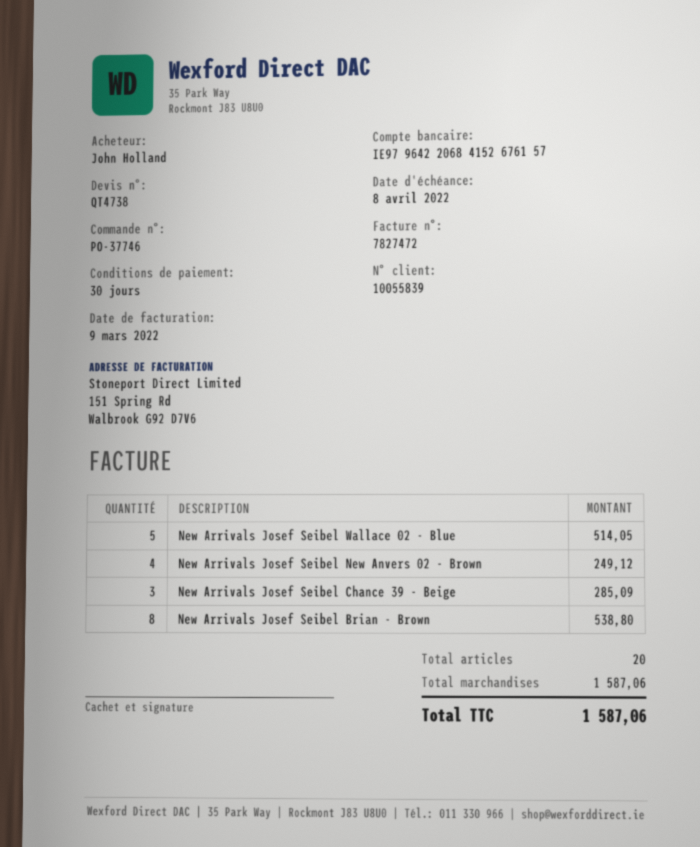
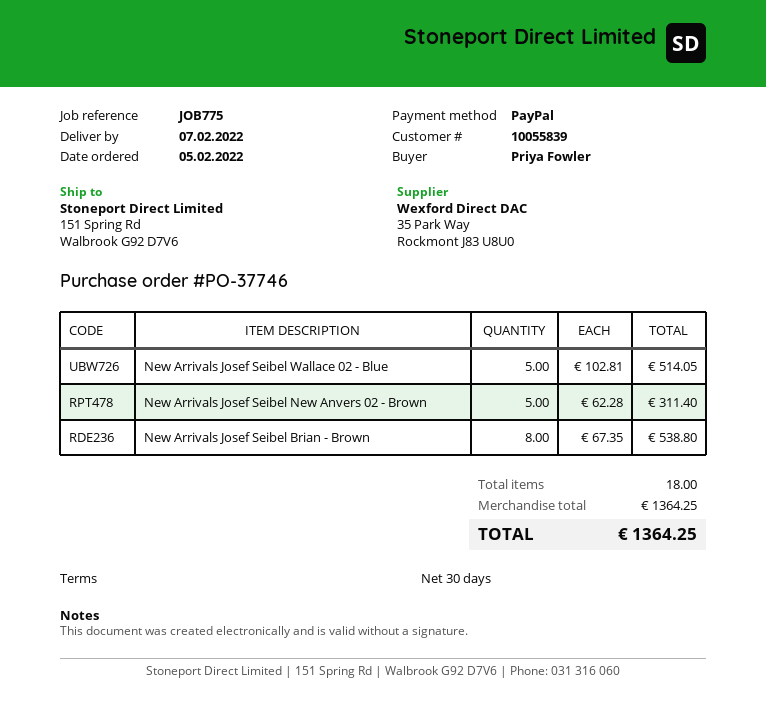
ordered by: John Holland -> Priya Fowler
New Arrivals Josef Seibel New Anvers 02 - Brown: 4 for 249.12 -> 5 for 311.40
New Arrivals Josef Seibel Chance 39 - Beige: 3 for 285.09 -> none
total quantity: 20 -> 18
subtotal: 1587.06 -> 1364.25
total: 1587.06 -> 1364.25

